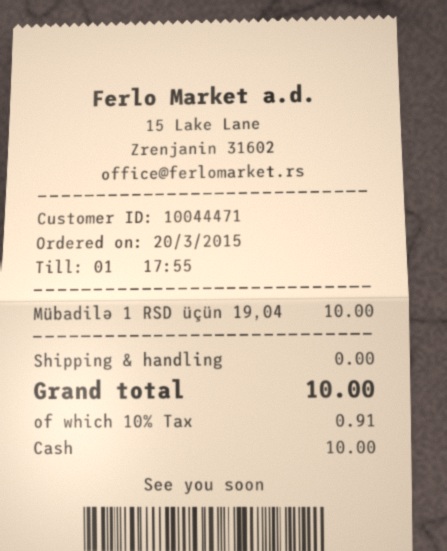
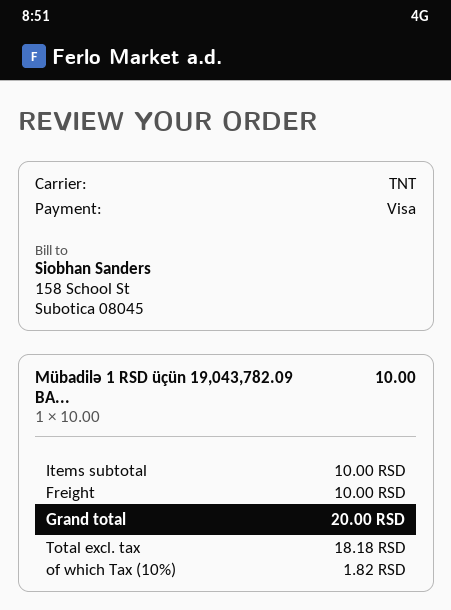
payment method: cash -> Visa
shipping: 0.00 -> 10.00
tax: 10% = 0.91 -> 10% = 1.82
total: 10.00 -> 20.00

